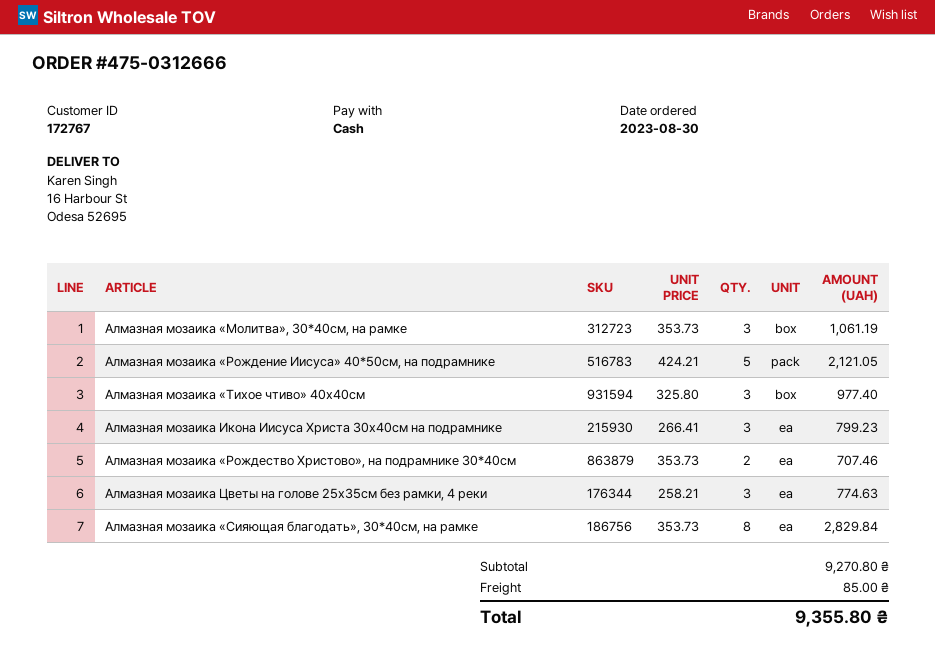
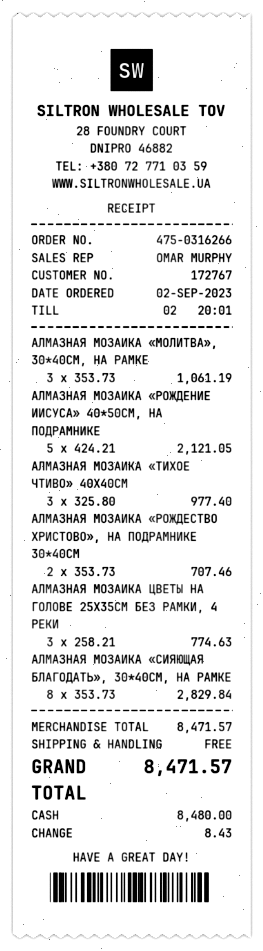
order number: 475-0312666 -> 475-0316266
order date: 2023-08-30 -> 2023-09-02
Алмазная мозаика Икона Иисуса Христа 30х40см на подрамнике: 3 x 266.41 = 799.23 -> none
subtotal: 9270.80 -> 8471.57
shipping: 85.00 -> 0.00
total: 9355.80 -> 8471.57

